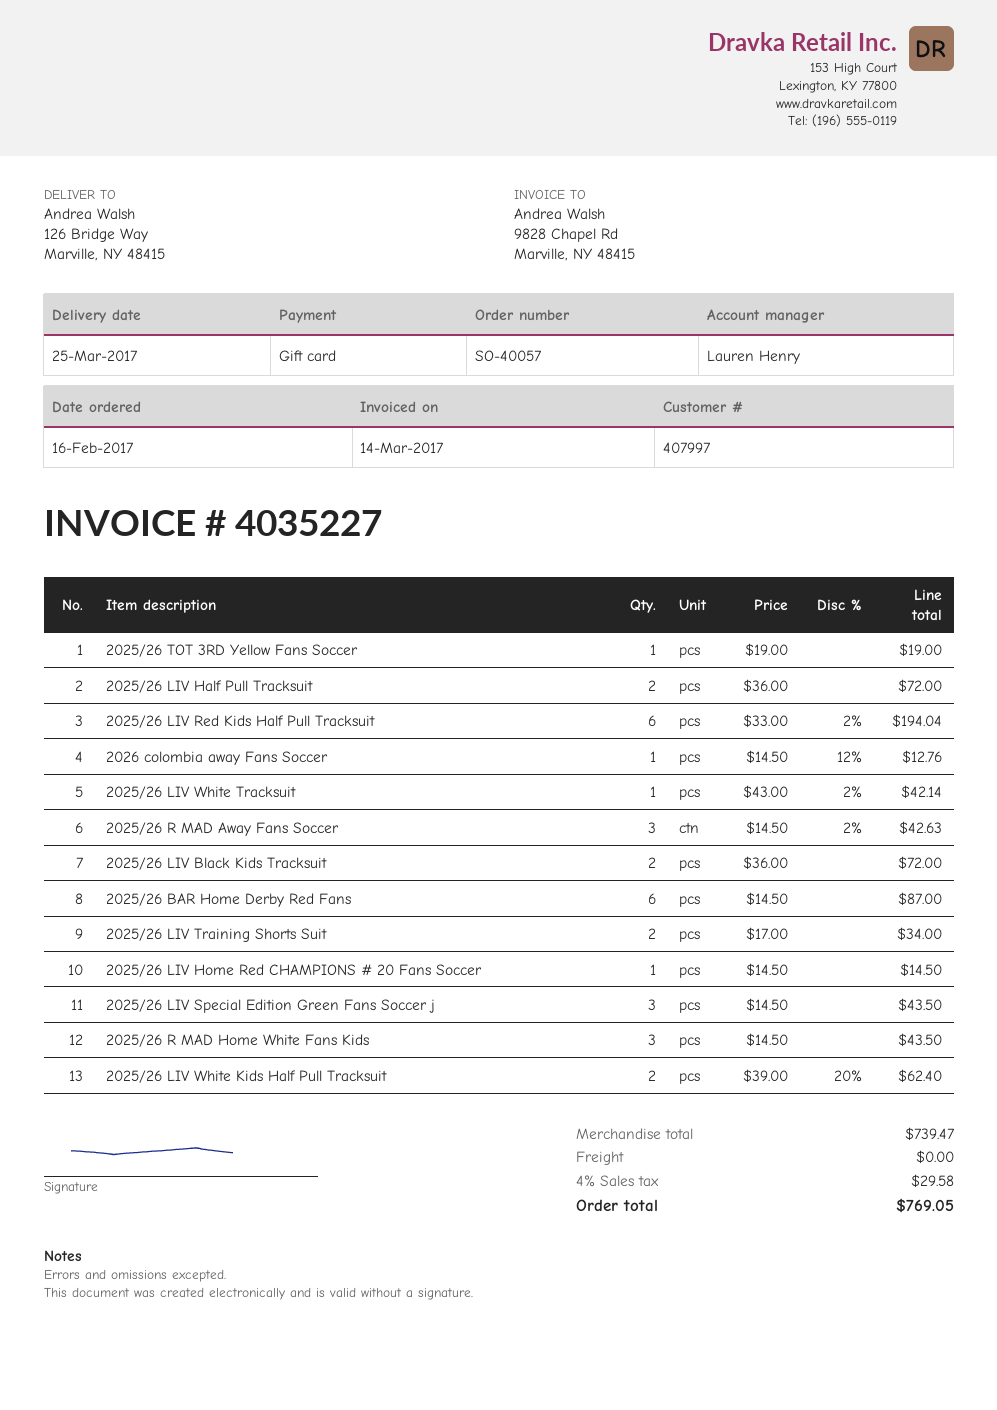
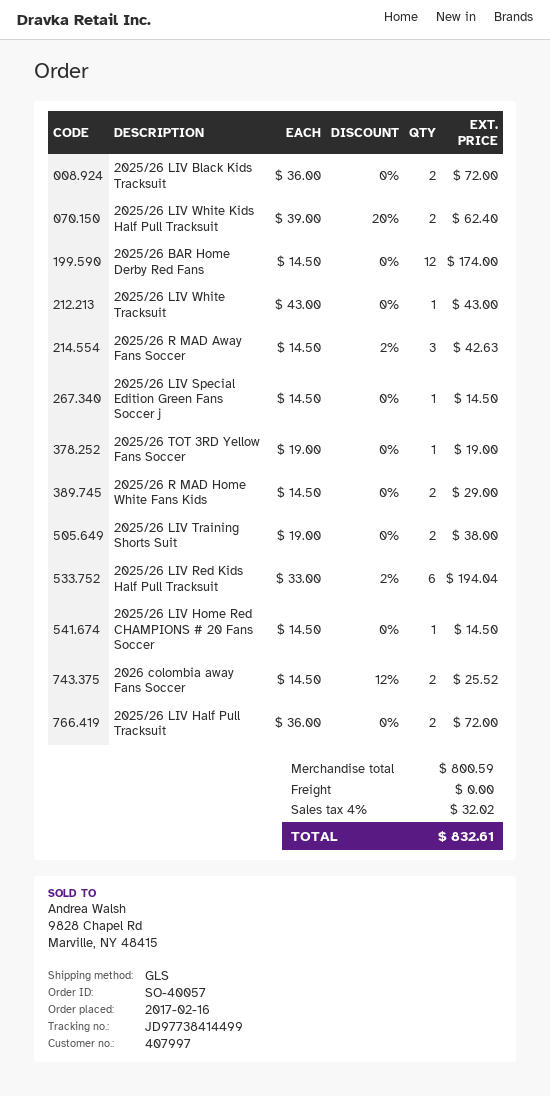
2026 colombia away Fans Soccer: 1 x 14.50 - 12% = 12.76 -> 2 x 14.50 - 12% = 25.52
2025/26 LIV White Tracksuit: 1 x 43.00 - 2% = 42.14 -> 1 x 43.00 = 43.00
2025/26 BAR Home Derby Red Fans: 6 x 14.50 = 87.00 -> 12 x 14.50 = 174.00
2025/26 LIV Training Shorts Suit: 2 x 17.00 = 34.00 -> 2 x 19.00 = 38.00
2025/26 LIV Special Edition Green Fans Soccer j: 3 x 14.50 = 43.50 -> 1 x 14.50 = 14.50
2025/26 R MAD Home White Fans Kids: 3 x 14.50 = 43.50 -> 2 x 14.50 = 29.00
subtotal: 739.47 -> 800.59
tax: 4% = 29.58 -> 4% = 32.02
total: 769.05 -> 832.61

